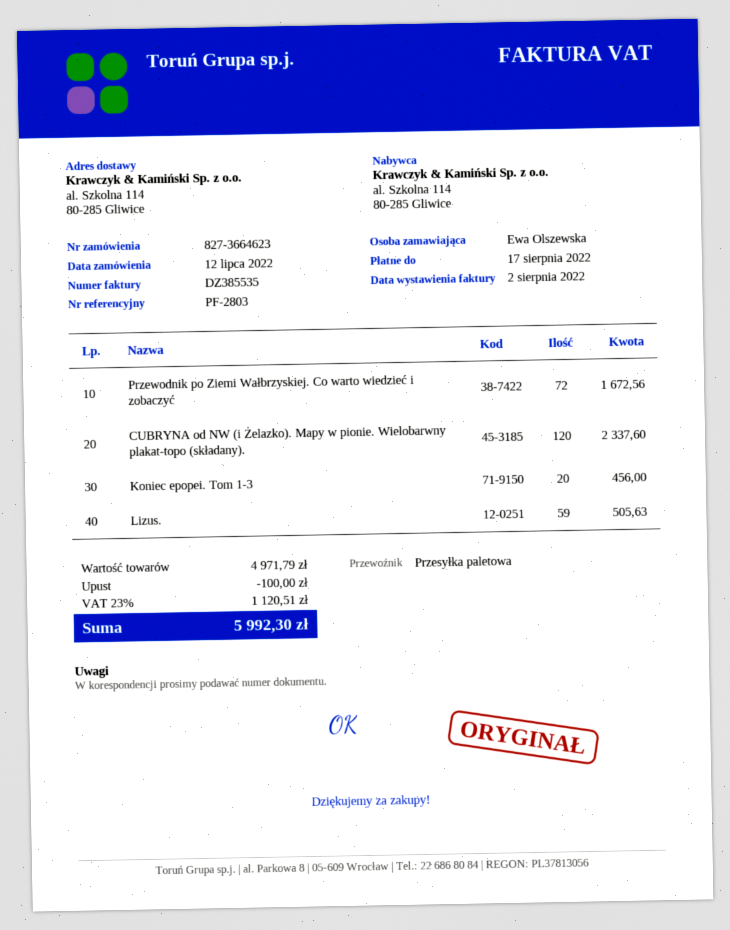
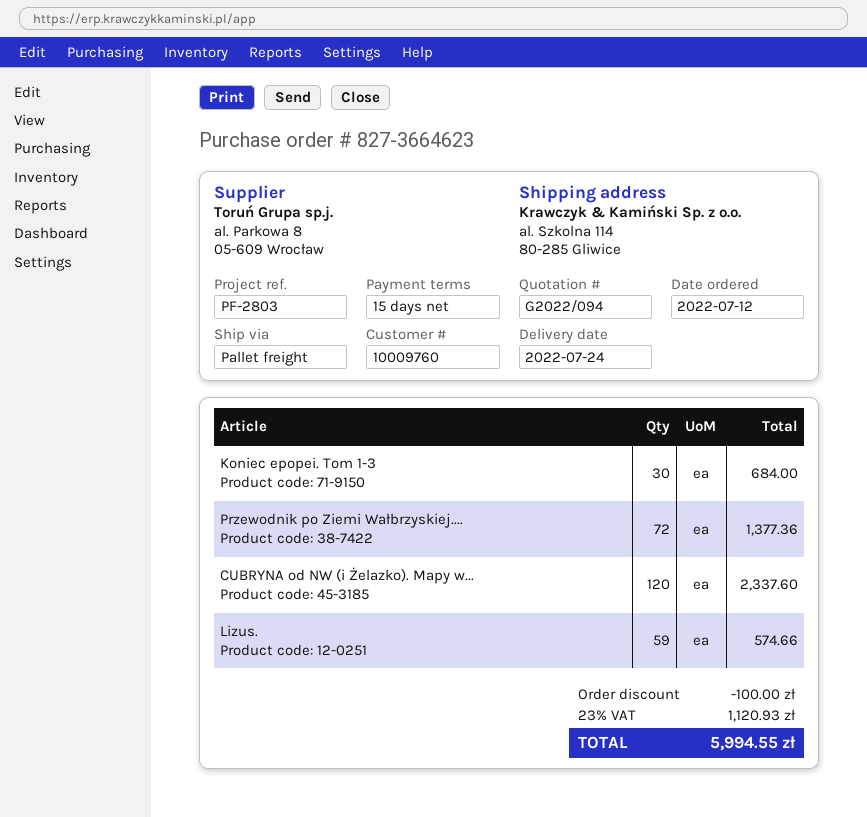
Przewodnik po Ziemi Wałbrzyskiej. Co warto wiedzieć i zobaczyć: 72 for 1672.56 -> 72 for 1377.36
Koniec epopei. Tom 1-3: 20 for 456.00 -> 30 for 684.00
Lizus.: 59 for 505.63 -> 59 for 574.66
tax: 23% = 1120.51 -> 23% = 1120.93
total: 5992.30 -> 5994.55

